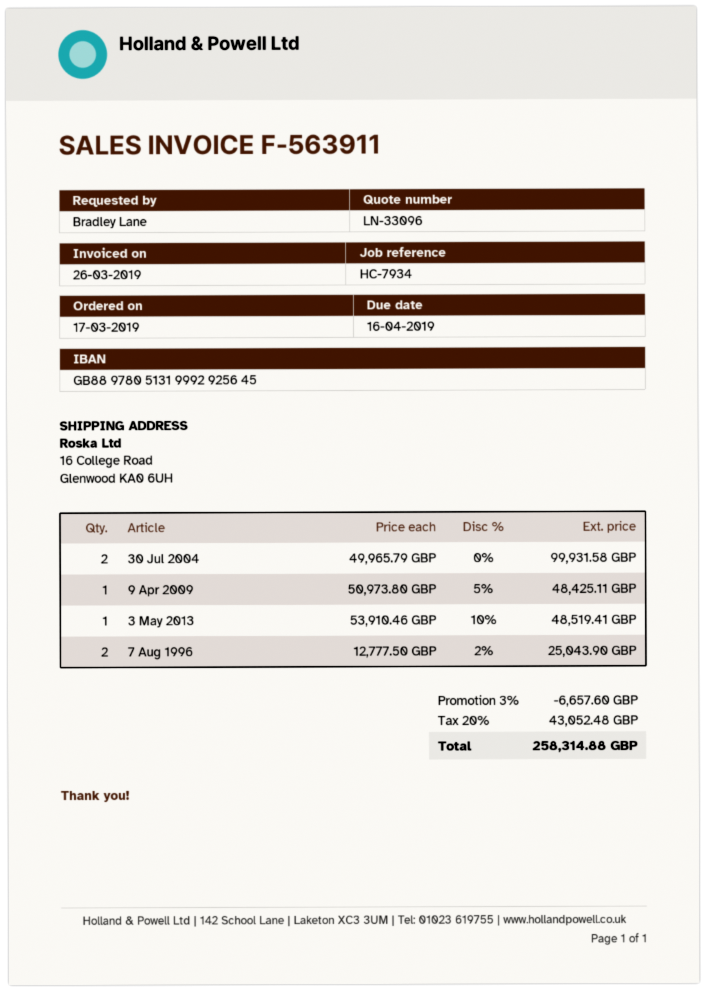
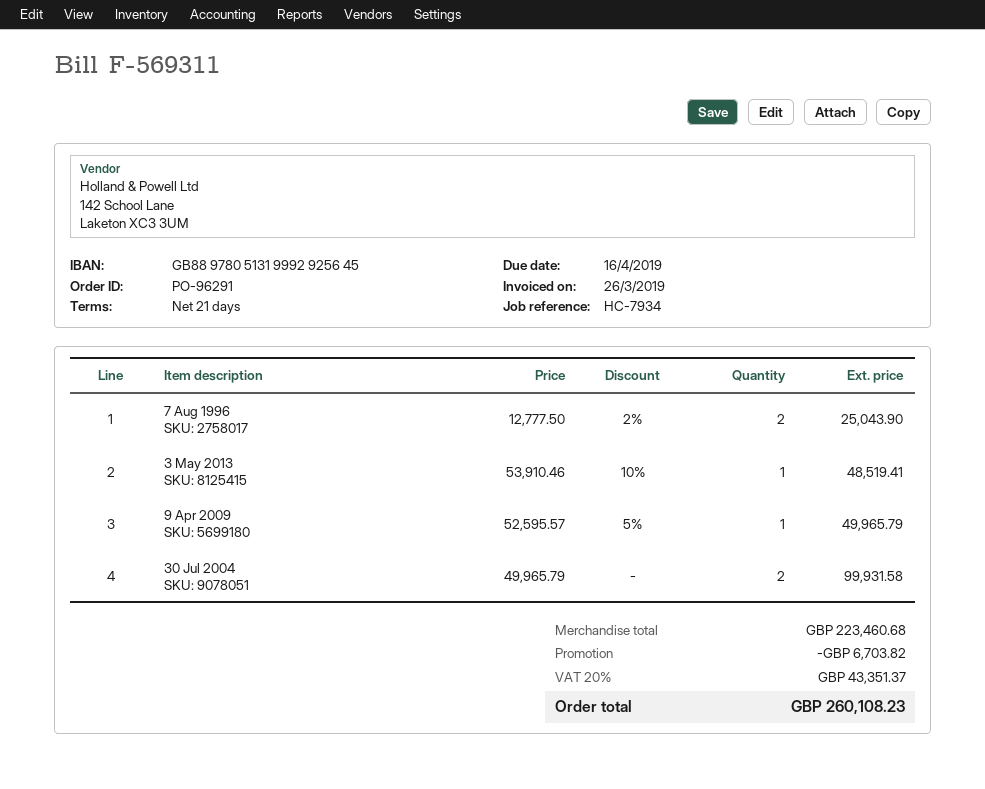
invoice number: F-563911 -> F-569311
9 Apr 2009: 1 x 50973.80 - 5% = 48425.11 -> 1 x 52595.57 - 5% = 49965.79
discount: 6657.60 -> 6703.82
tax: 20% = 43052.48 -> 20% = 43351.37
total: 258314.88 -> 260108.23

